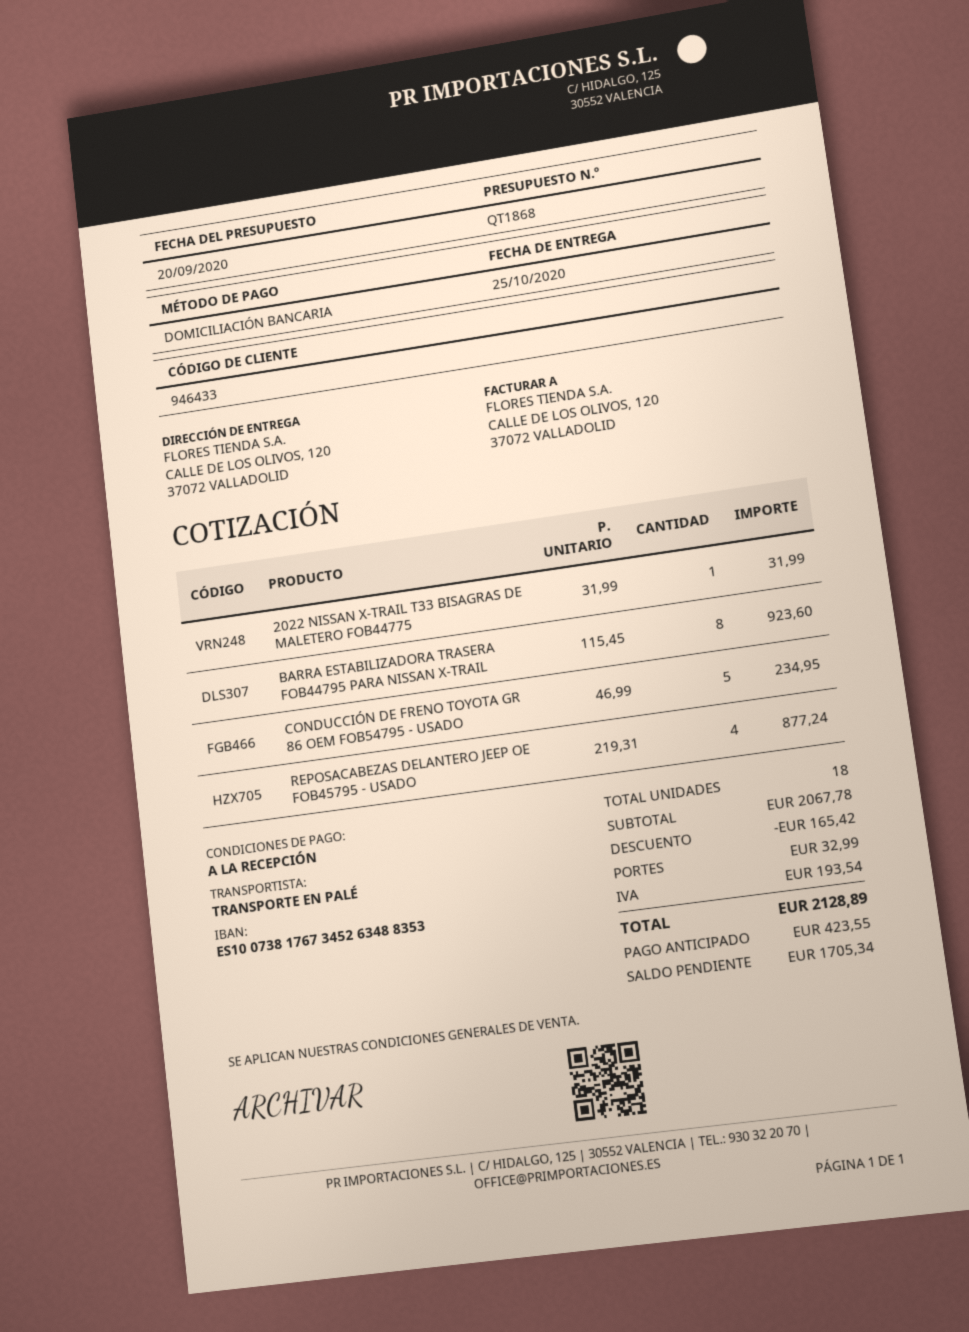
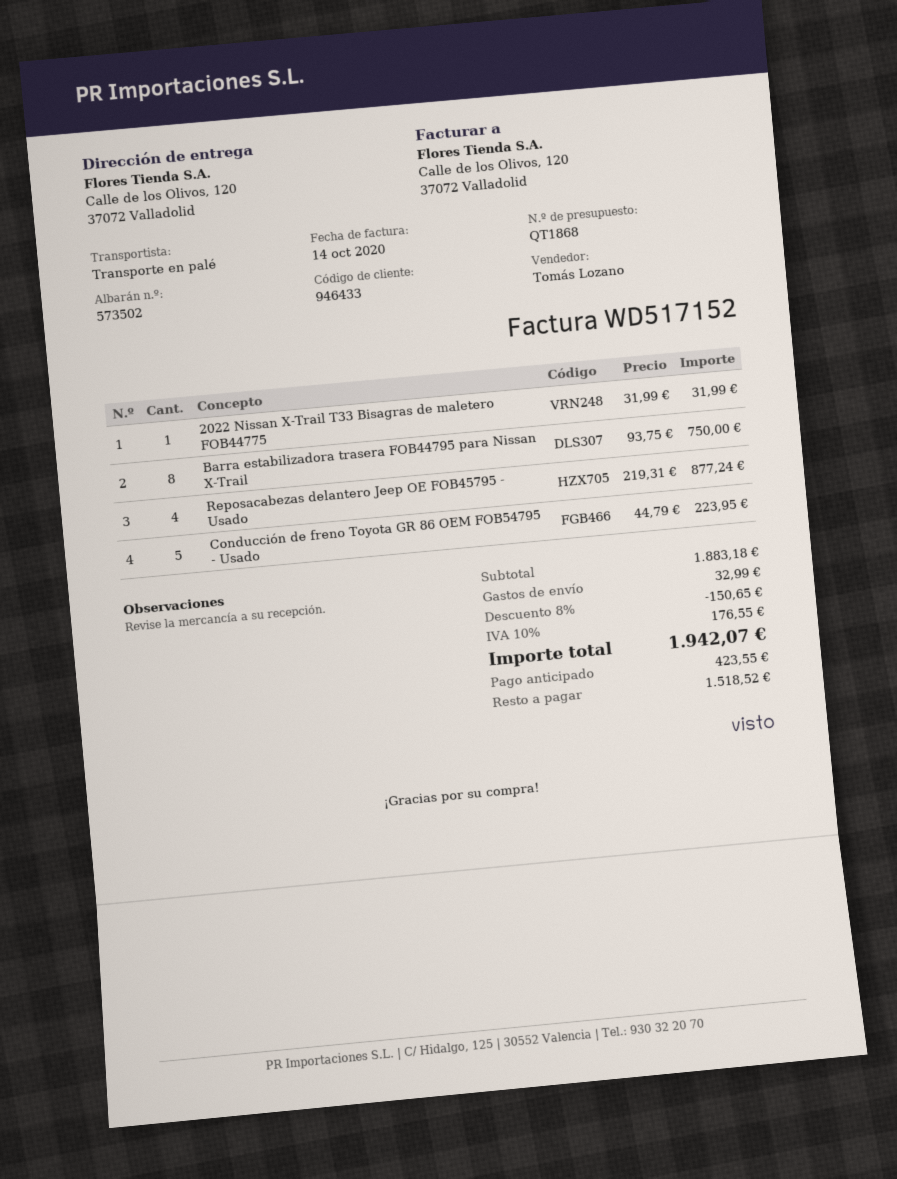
BARRA ESTABILIZADORA TRASERA FOB44795 PARA NISSAN X-TRAIL: 8 x 115.45 = 923.60 -> 8 x 93.75 = 750.00
CONDUCCIÓN DE FRENO TOYOTA GR 86 OEM FOB54795 - USADO: 5 x 46.99 = 234.95 -> 5 x 44.79 = 223.95
subtotal: 2067.78 -> 1883.18
discount: 165.42 -> 150.65
tax: 193.54 -> 176.55
total: 2128.89 -> 1942.07
balance: 1705.34 -> 1518.52

